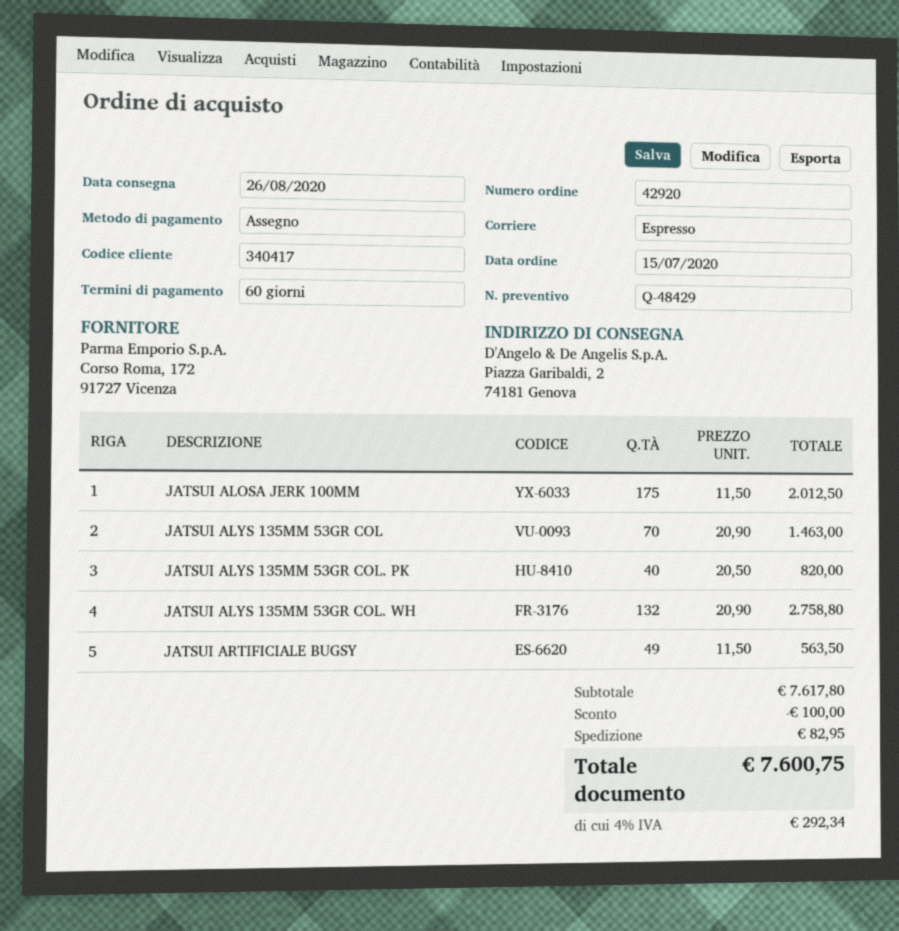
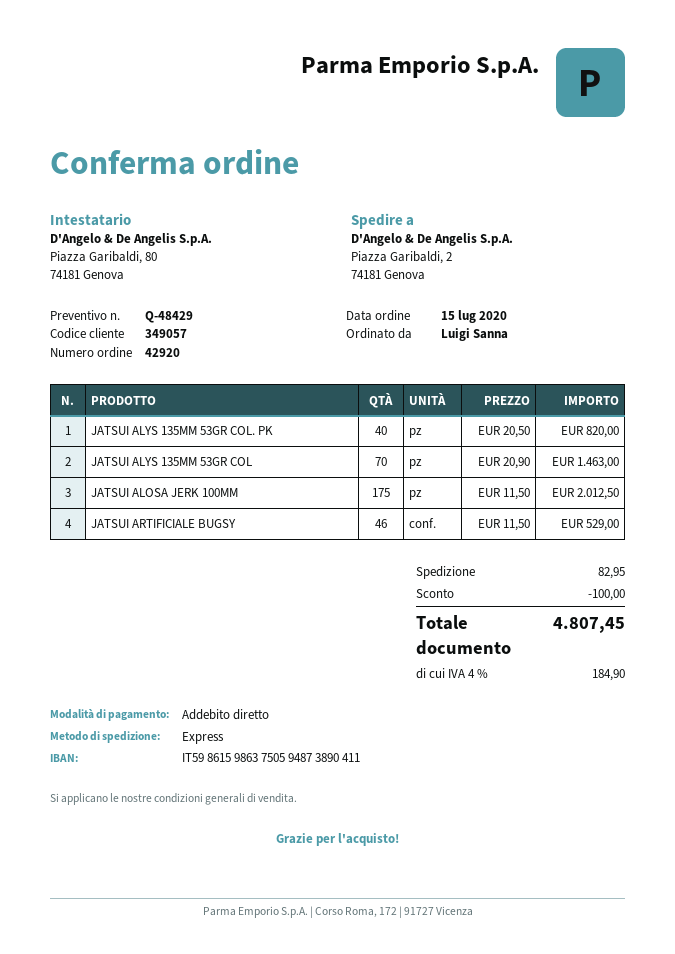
customer number: 340417 -> 349057
payment method: cheque -> direct debit
JATSUI ALYS 135MM 53GR COL. WH: 132 x 20.90 = 2758.80 -> none
JATSUI ARTIFICIALE BUGSY: 49 x 11.50 = 563.50 -> 46 x 11.50 = 529.00
tax: 4% = 292.34 -> 4% = 184.90
total: 7600.75 -> 4807.45

